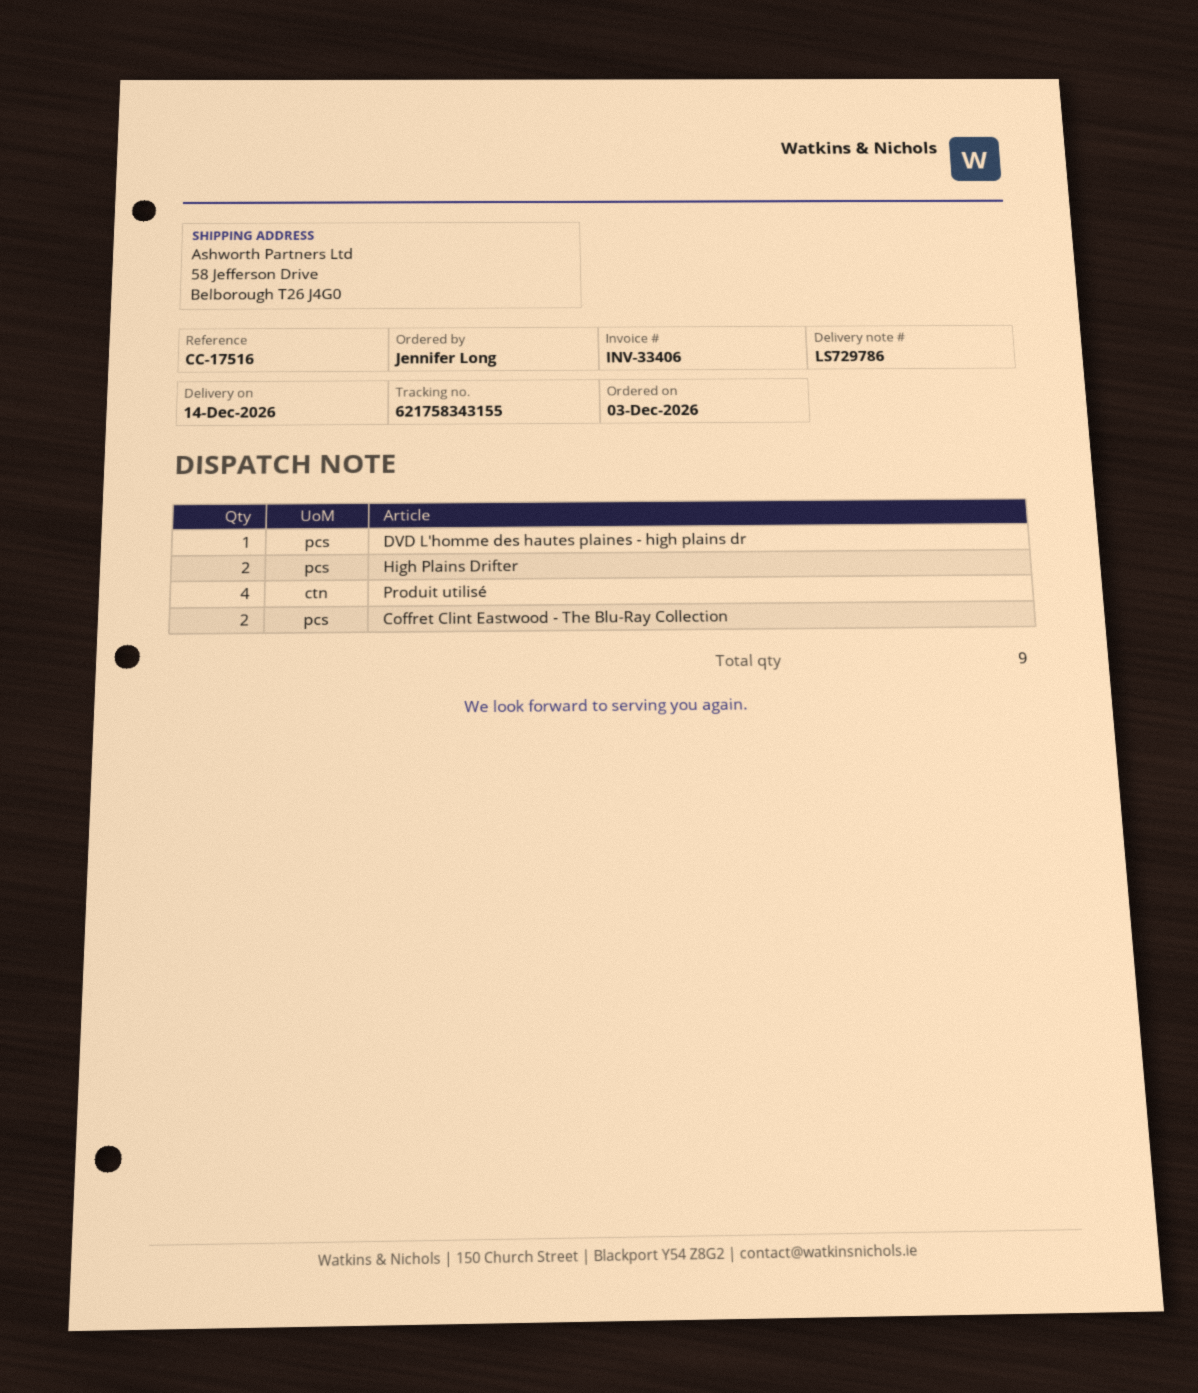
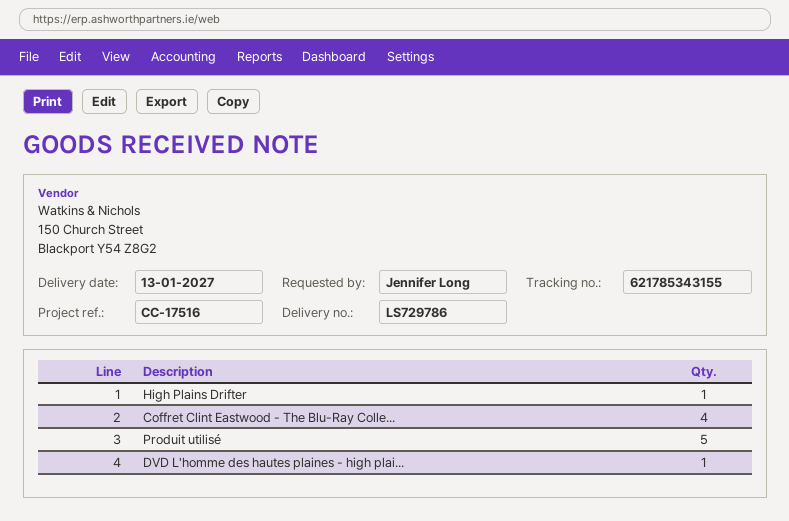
delivery date: 2026-12-14 -> 2027-01-13
tracking number: 621758343155 -> 621785343155
High Plains Drifter: 2 -> 1
Produit utilisé: 4 -> 5
Coffret Clint Eastwood - The Blu-Ray Collection: 2 -> 4

